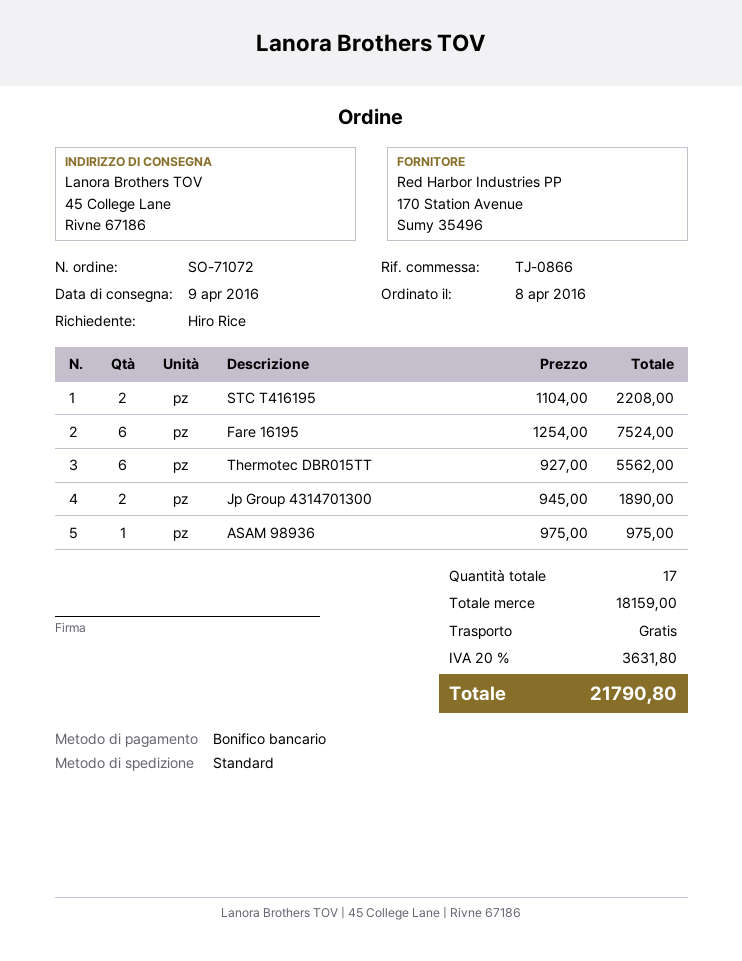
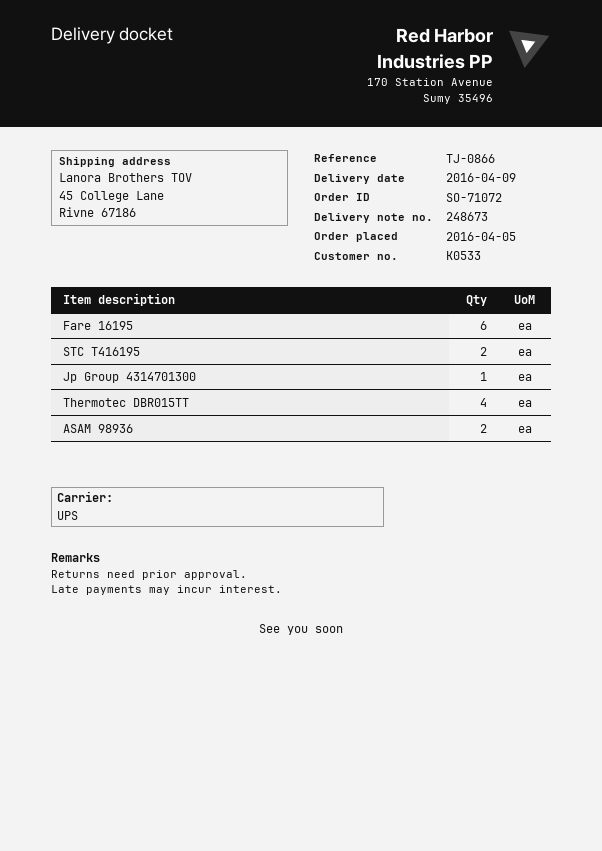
order date: 2016-04-08 -> 2016-04-05
shipping method: standard -> UPS
Thermotec DBR015TT: 6 -> 4
Jp Group 4314701300: 2 -> 1
ASAM 98936: 1 -> 2

